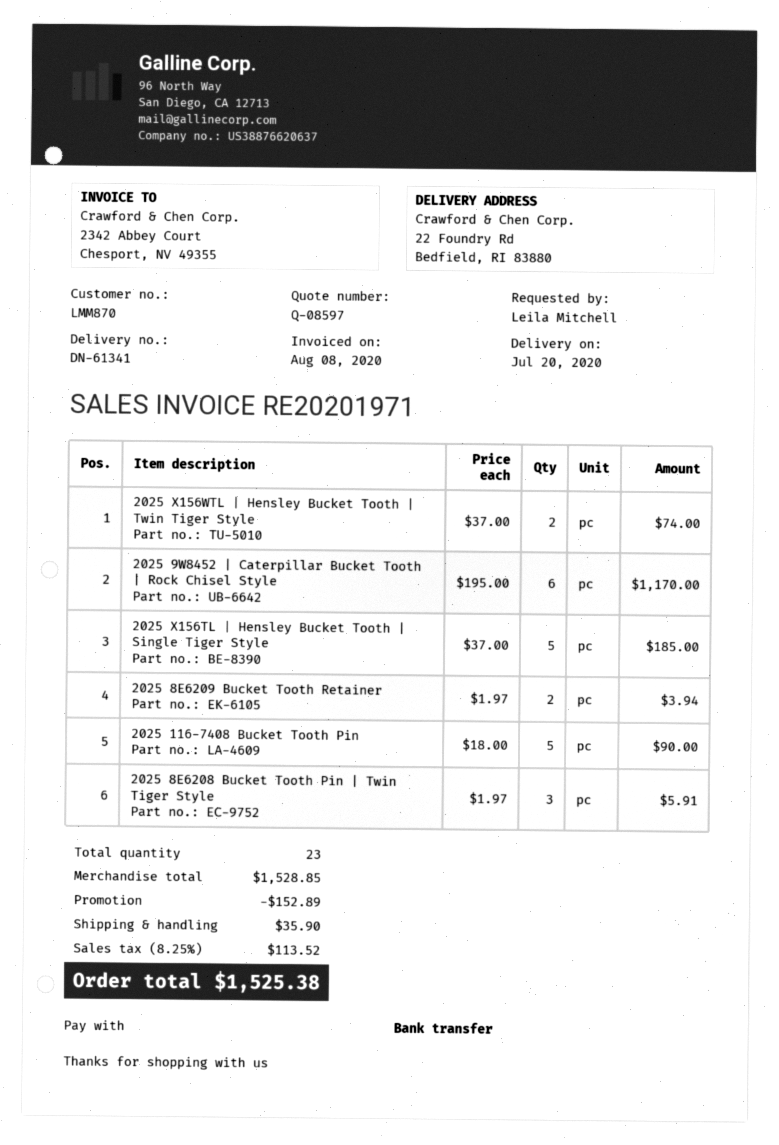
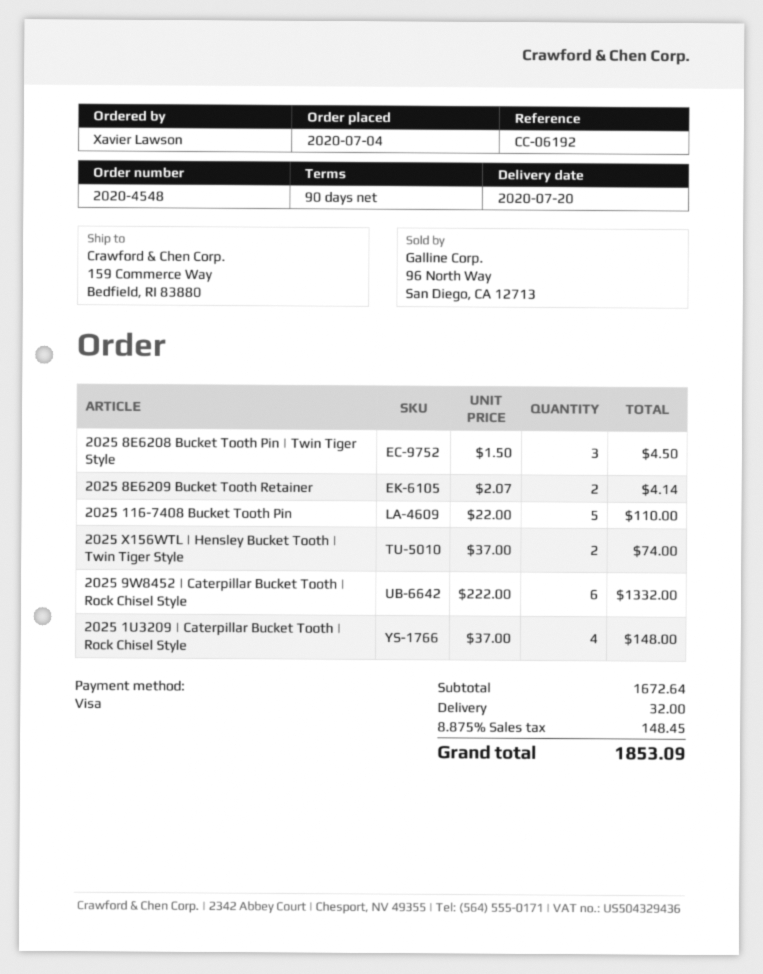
ordered by: Leila Mitchell -> Xavier Lawson
payment method: bank transfer -> Visa
ship to: 22 Foundry Rd, Bedfield, RI 83880 -> 159 Commerce Way, Bedfield, RI 83880
2025 9W8452 | Caterpillar Bucket Tooth | Rock Chisel Style: 6 x 195.00 = 1170.00 -> 6 x 222.00 = 1332.00
2025 X156TL | Hensley Bucket Tooth | Single Tiger Style: 5 x 37.00 = 185.00 -> none
2025 8E6209 Bucket Tooth Retainer: 2 x 1.97 = 3.94 -> 2 x 2.07 = 4.14
2025 116-7408 Bucket Tooth Pin: 5 x 18.00 = 90.00 -> 5 x 22.00 = 110.00
2025 8E6208 Bucket Tooth Pin | Twin Tiger Style: 3 x 1.97 = 5.91 -> 3 x 1.50 = 4.50
2025 1U3209 | Caterpillar Bucket Tooth | Rock Chisel Style: none -> 4 x 37.00 = 148.00
subtotal: 1528.85 -> 1672.64
discount: 152.89 -> none
shipping: 35.90 -> 32.00
tax: 8.25% = 113.52 -> 8.875% = 148.45
total: 1525.38 -> 1853.09

